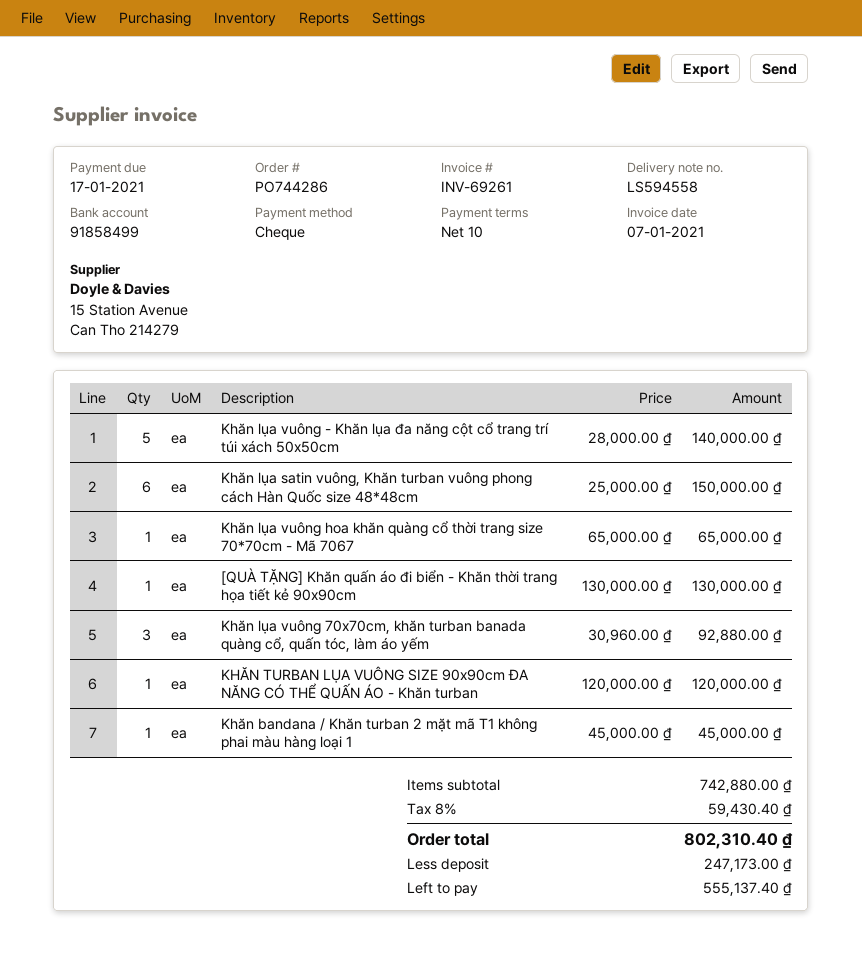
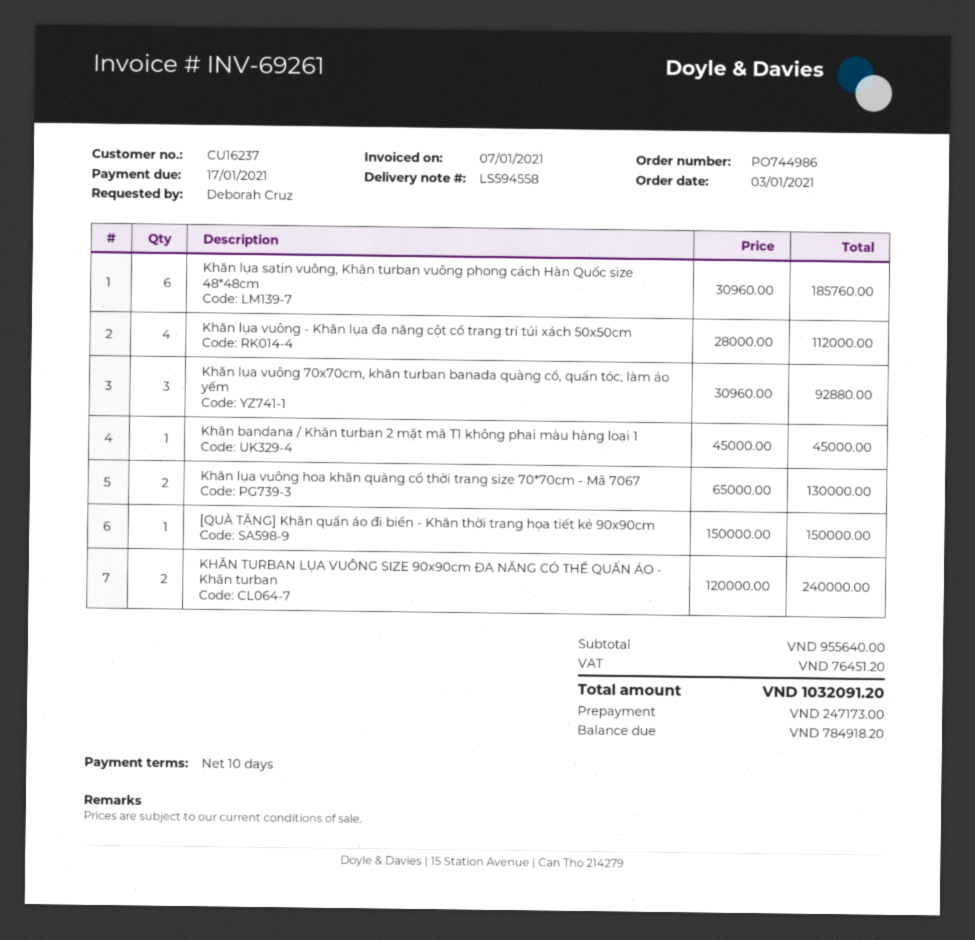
order number: PO744286 -> PO744986
Khăn lụa vuông - Khăn lụa đa năng cột cổ trang trí túi xách 50x50cm: 5 x 28000.00 = 140000.00 -> 4 x 28000.00 = 112000.00
Khăn lụa satin vuông, Khăn turban vuông phong cách Hàn Quốc size 48*48cm: 6 x 25000.00 = 150000.00 -> 6 x 30960.00 = 185760.00
Khăn lụa vuông hoa khăn quàng cổ thời trang size 70*70cm - Mã 7067: 1 x 65000.00 = 65000.00 -> 2 x 65000.00 = 130000.00
[QUÀ TẶNG] Khăn quấn áo đi biển - Khăn thời trang họa tiết kẻ 90x90cm: 1 x 130000.00 = 130000.00 -> 1 x 150000.00 = 150000.00
KHĂN TURBAN LỤA VUÔNG SIZE 90x90cm ĐA NĂNG CÓ THỂ QUẤN ÁO - Khăn turban: 1 x 120000.00 = 120000.00 -> 2 x 120000.00 = 240000.00
subtotal: 742880.00 -> 955640.00
tax: 59430.40 -> 76451.20
total: 802310.40 -> 1032091.20
balance: 555137.40 -> 784918.20

